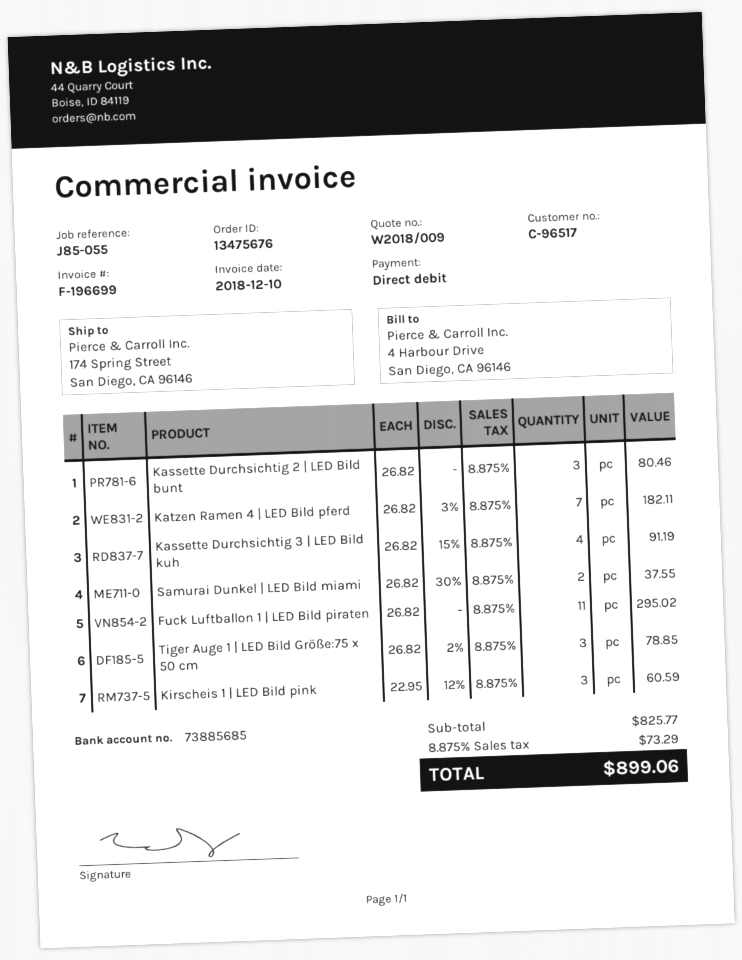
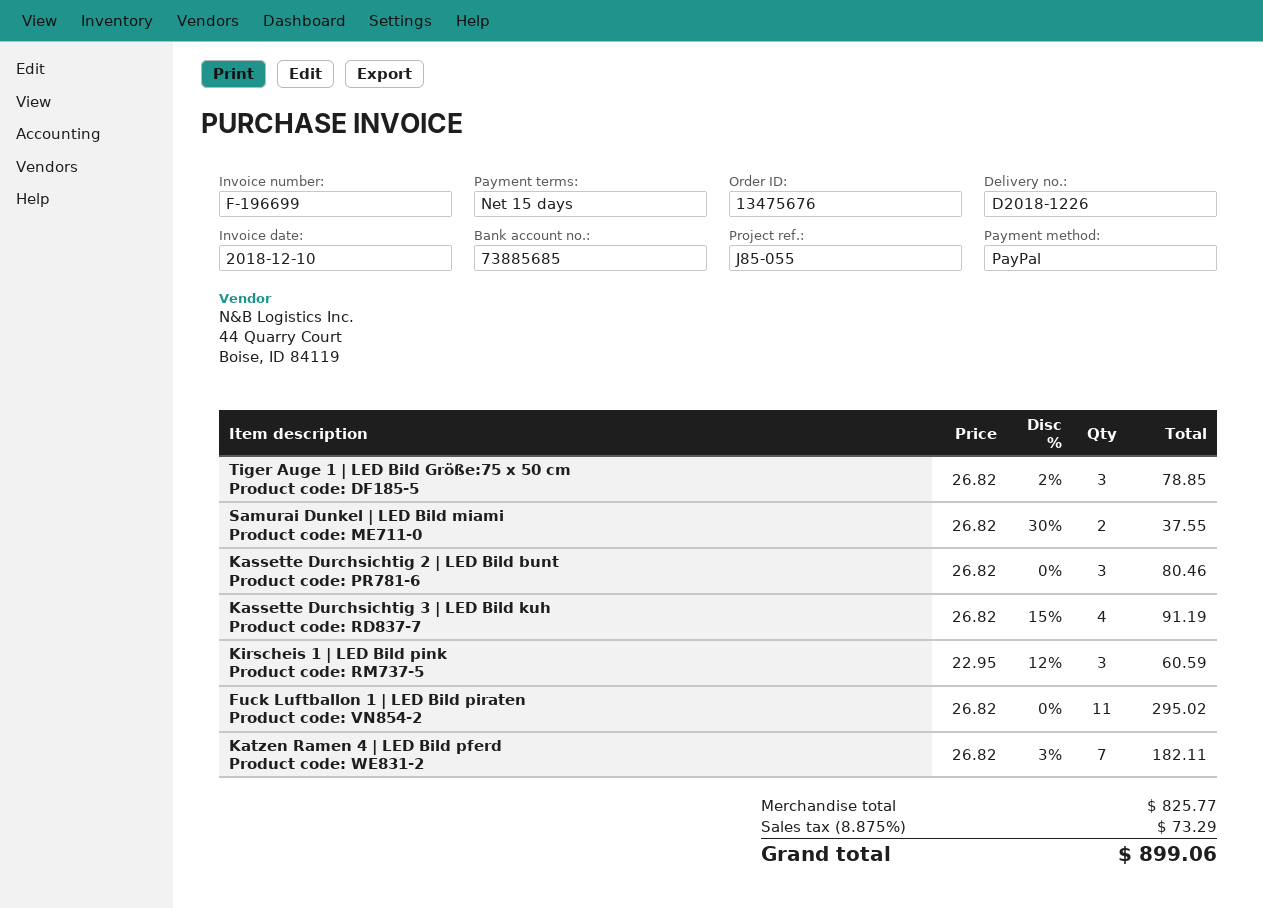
payment method: direct debit -> PayPal

